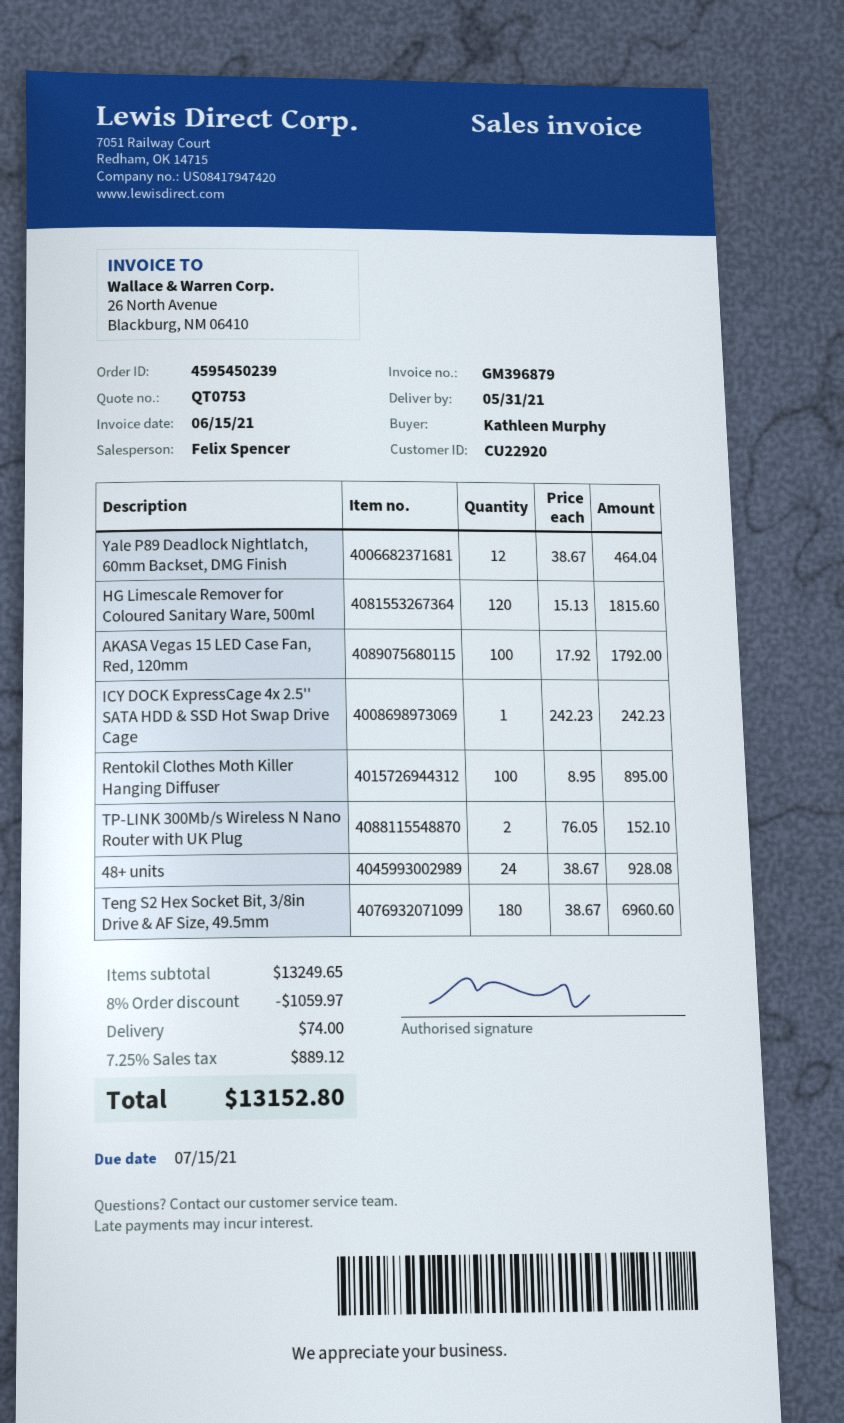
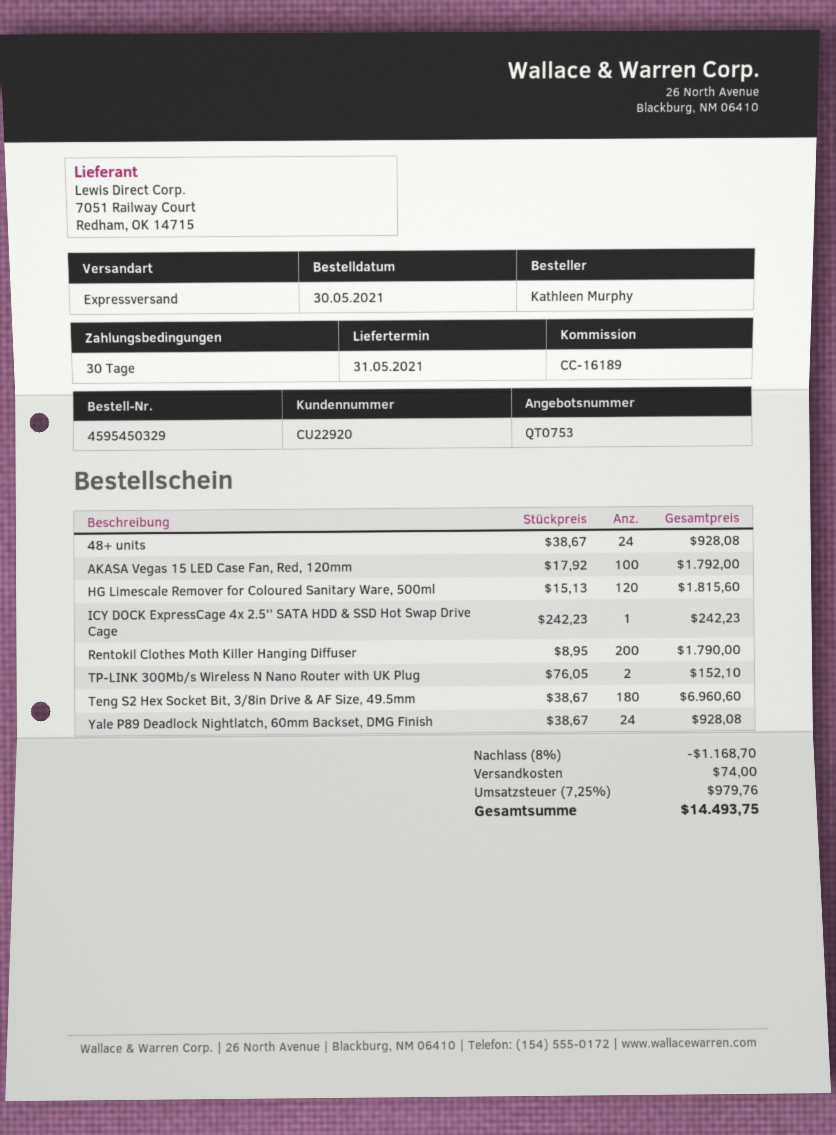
order number: 4595450239 -> 4595450329
Yale P89 Deadlock Nightlatch, 60mm Backset, DMG Finish: 12 x 38.67 = 464.04 -> 24 x 38.67 = 928.08
Rentokil Clothes Moth Killer Hanging Diffuser: 100 x 8.95 = 895.00 -> 200 x 8.95 = 1790.00
discount: 8% = 1059.97 -> 8% = 1168.70
tax: 7.25% = 889.12 -> 7.25% = 979.76
total: 13152.80 -> 14493.75

